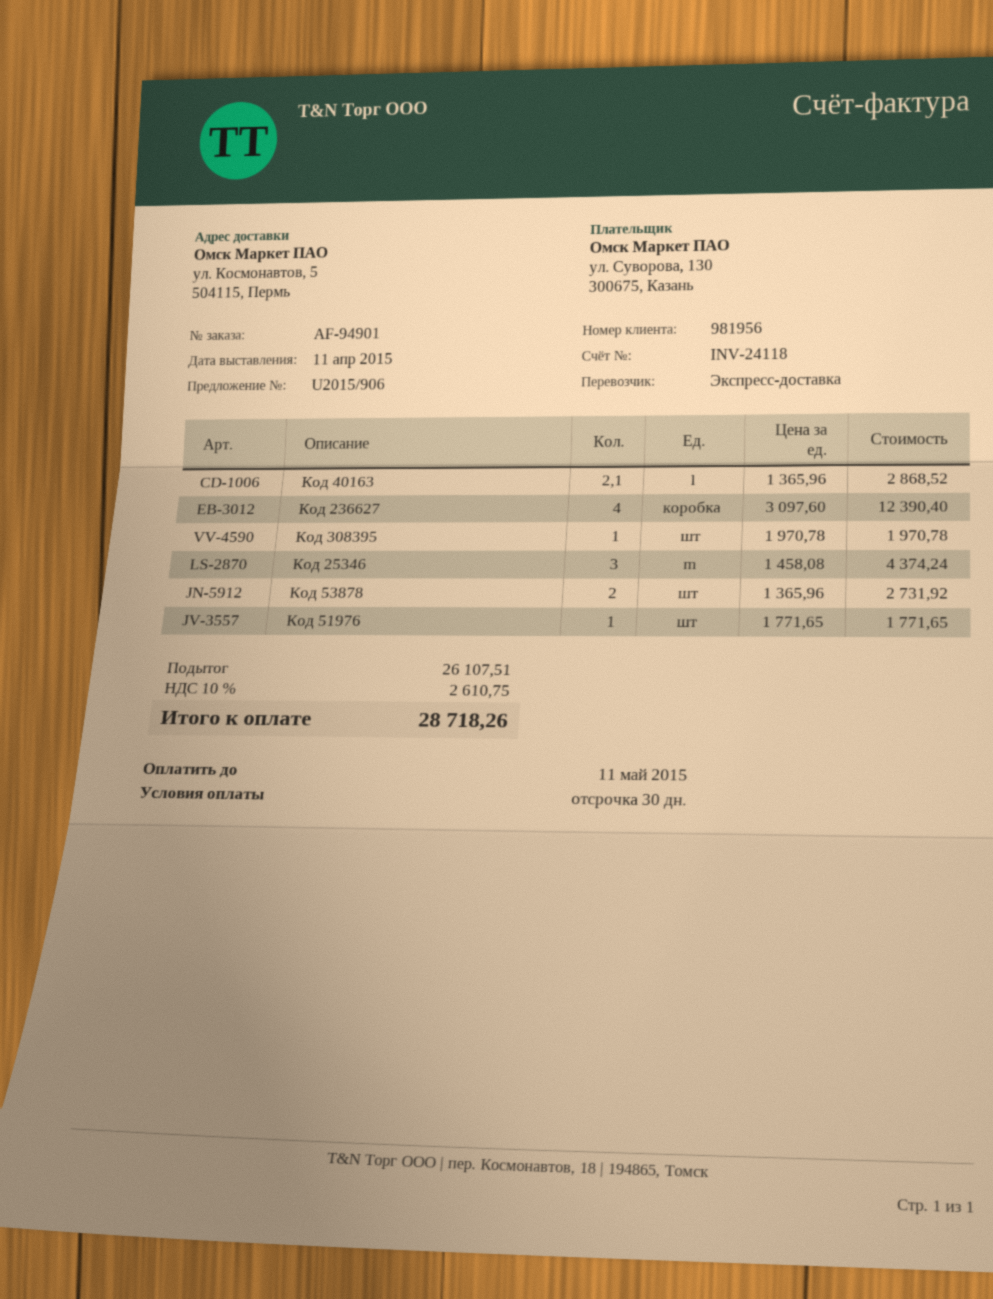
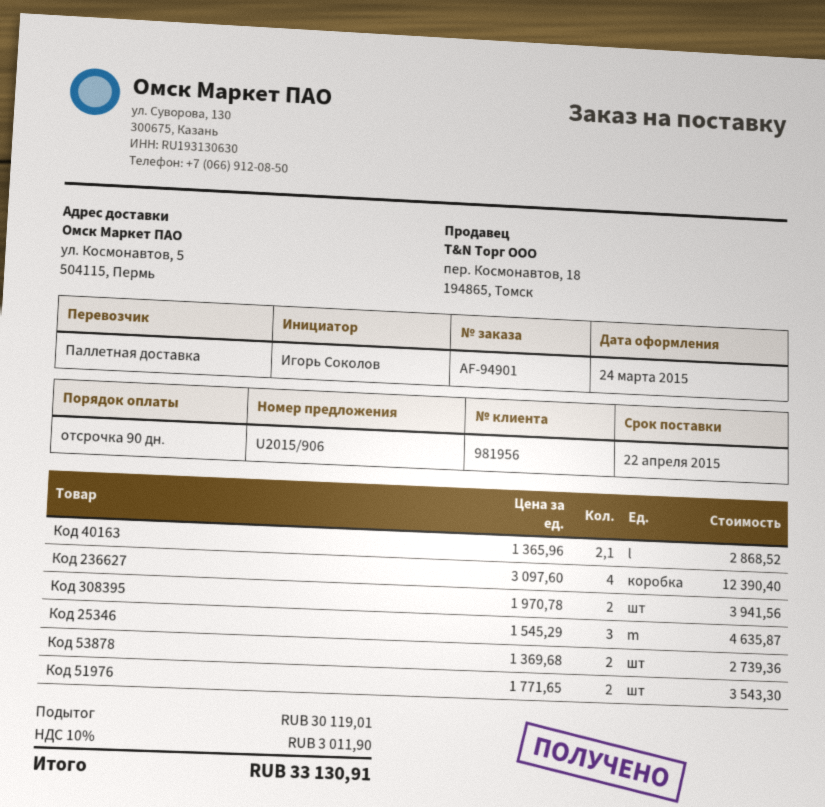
payment terms: 30 days -> 90 days
shipping method: express -> pallet freight
Код 308395: 1 x 1970.78 = 1970.78 -> 2 x 1970.78 = 3941.56
Код 25346: 3 x 1458.08 = 4374.24 -> 3 x 1545.29 = 4635.87
Код 53878: 2 x 1365.96 = 2731.92 -> 2 x 1369.68 = 2739.36
Код 51976: 1 x 1771.65 = 1771.65 -> 2 x 1771.65 = 3543.30
subtotal: 26107.51 -> 30119.01
tax: 10% = 2610.75 -> 10% = 3011.90
total: 28718.26 -> 33130.91

